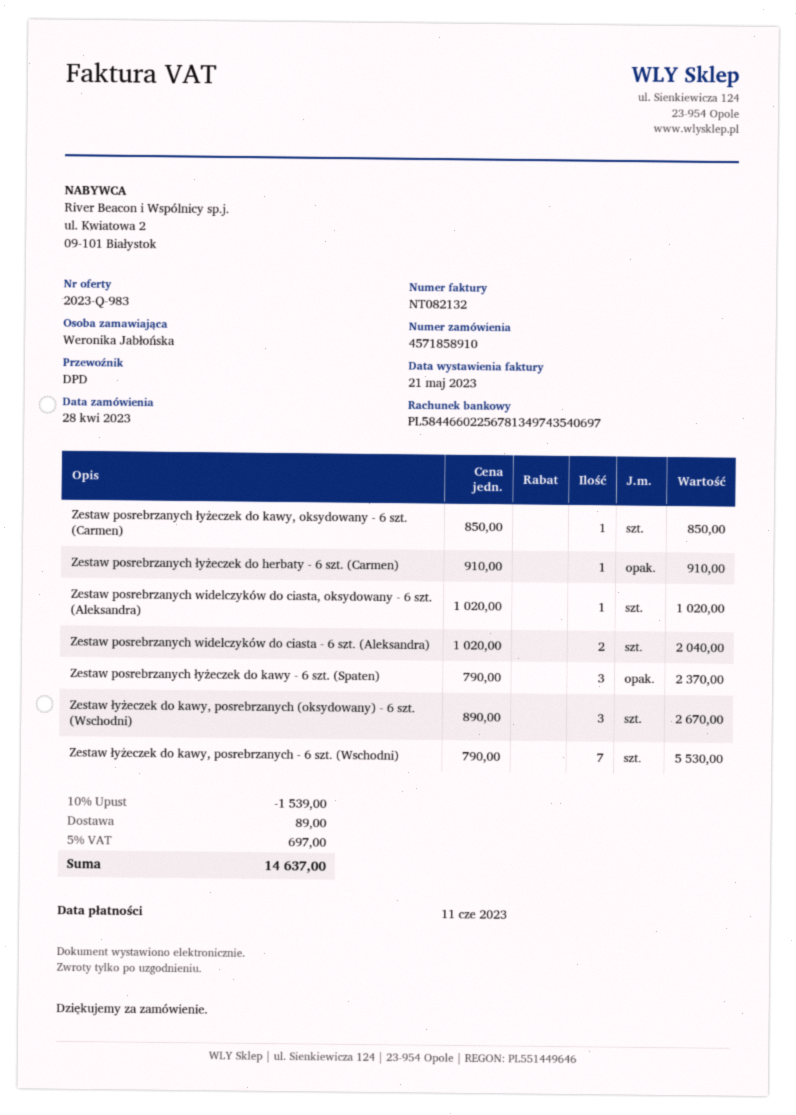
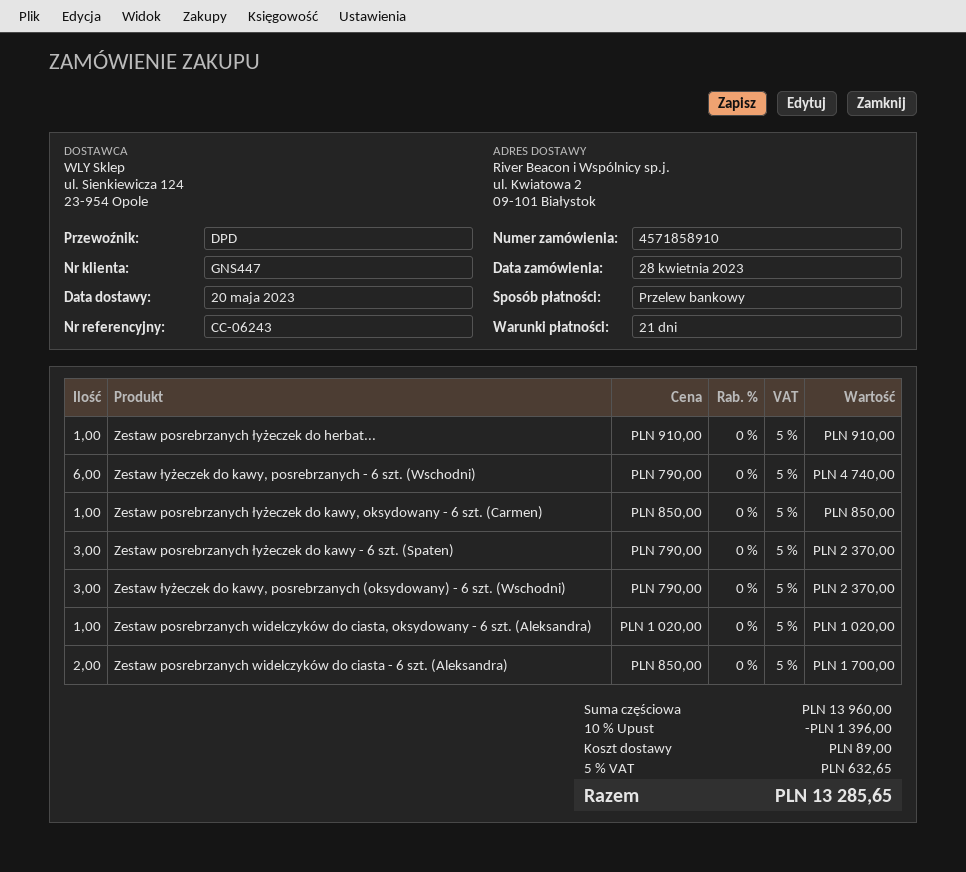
Zestaw posrebrzanych widelczyków do ciasta - 6 szt. (Aleksandra): 2 x 1020.00 = 2040.00 -> 2 x 850.00 = 1700.00
Zestaw łyżeczek do kawy, posrebrzanych (oksydowany) - 6 szt. (Wschodni): 3 x 890.00 = 2670.00 -> 3 x 790.00 = 2370.00
Zestaw łyżeczek do kawy, posrebrzanych - 6 szt. (Wschodni): 7 x 790.00 = 5530.00 -> 6 x 790.00 = 4740.00
discount: 10% = 1539.00 -> 10% = 1396.00
tax: 5% = 697.00 -> 5% = 632.65
total: 14637.00 -> 13285.65

